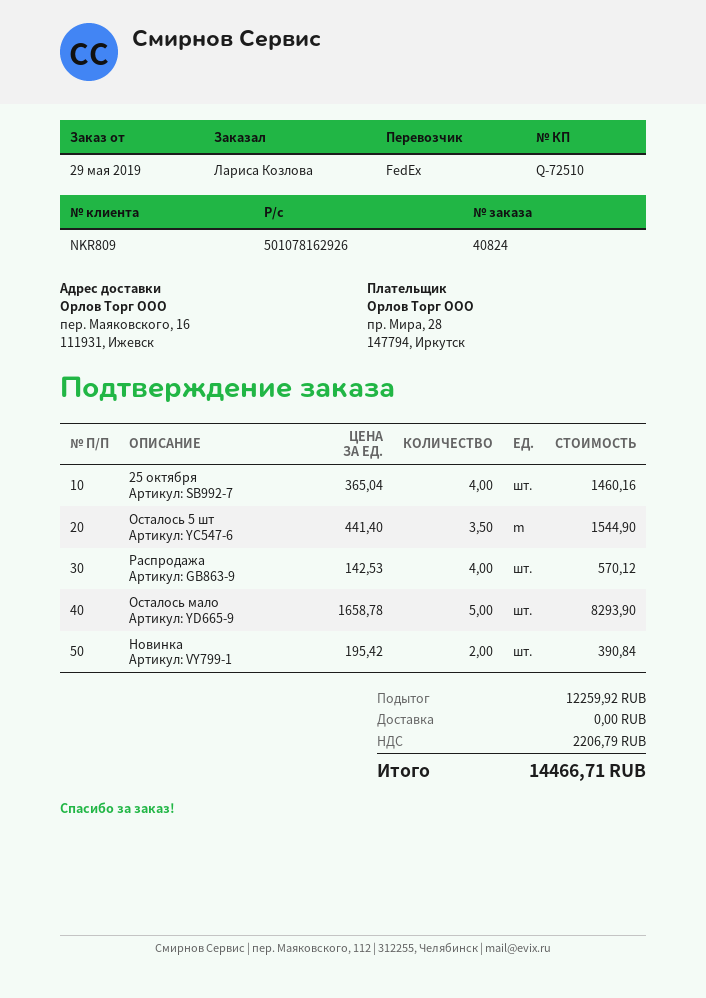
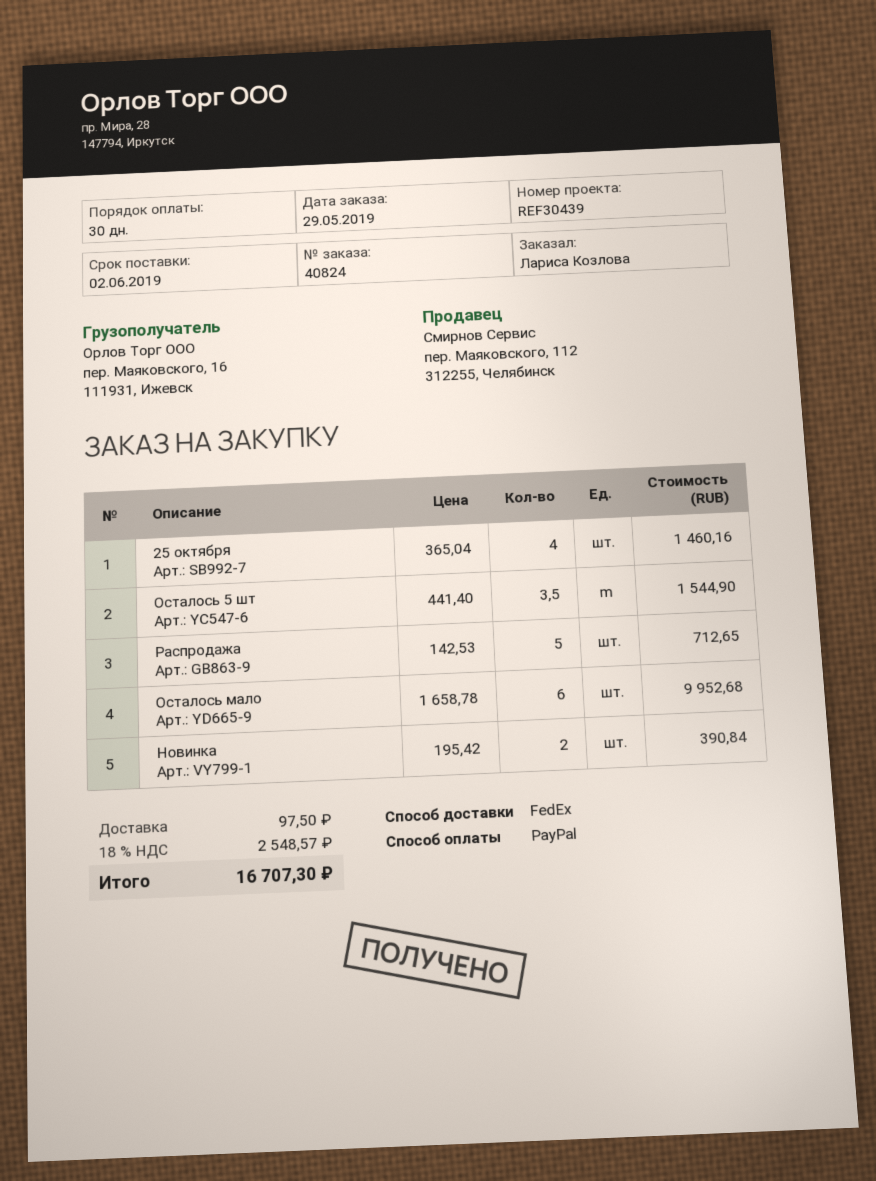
Распродажа: 4 x 142.53 = 570.12 -> 5 x 142.53 = 712.65
Осталось мало: 5 x 1658.78 = 8293.90 -> 6 x 1658.78 = 9952.68
shipping: 0.00 -> 97.50
tax: 2206.79 -> 2548.57
total: 14466.71 -> 16707.30

